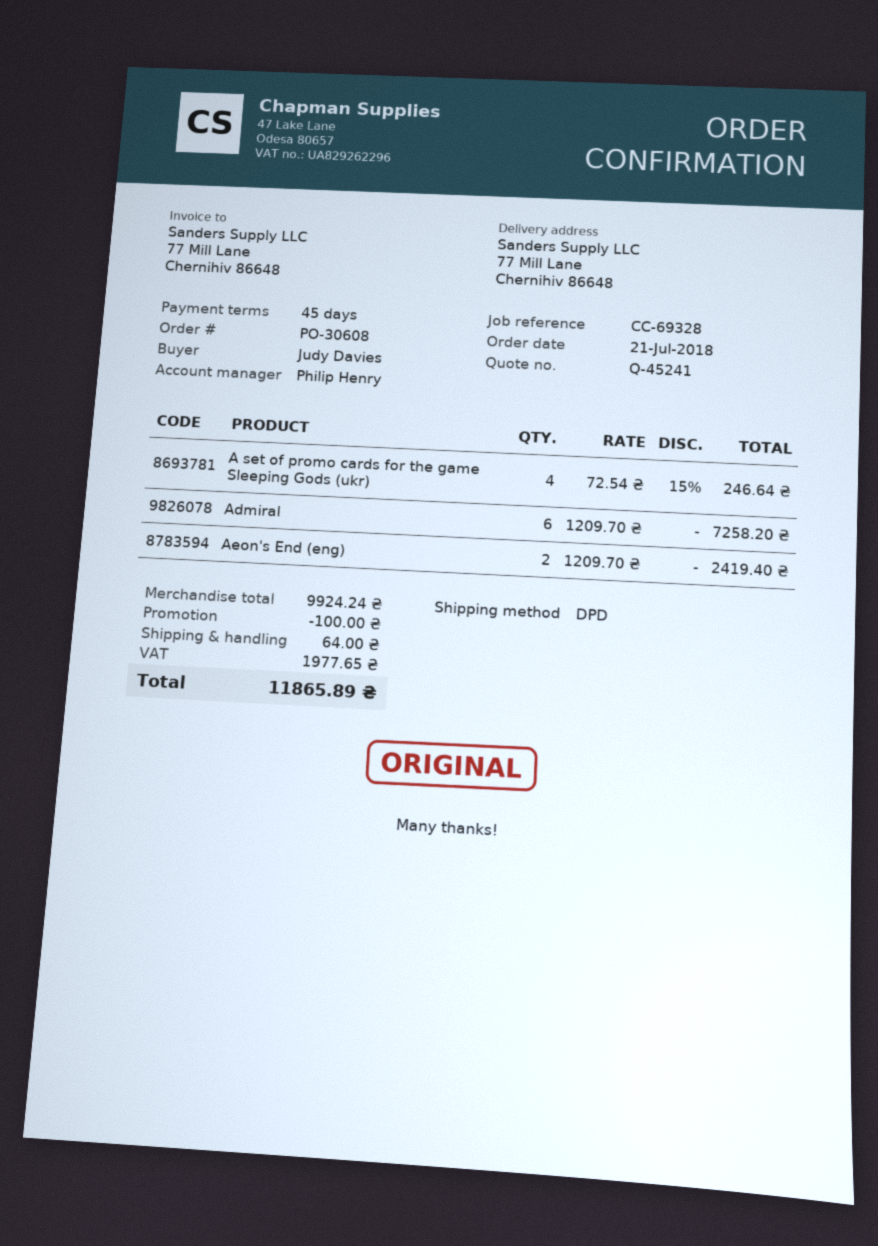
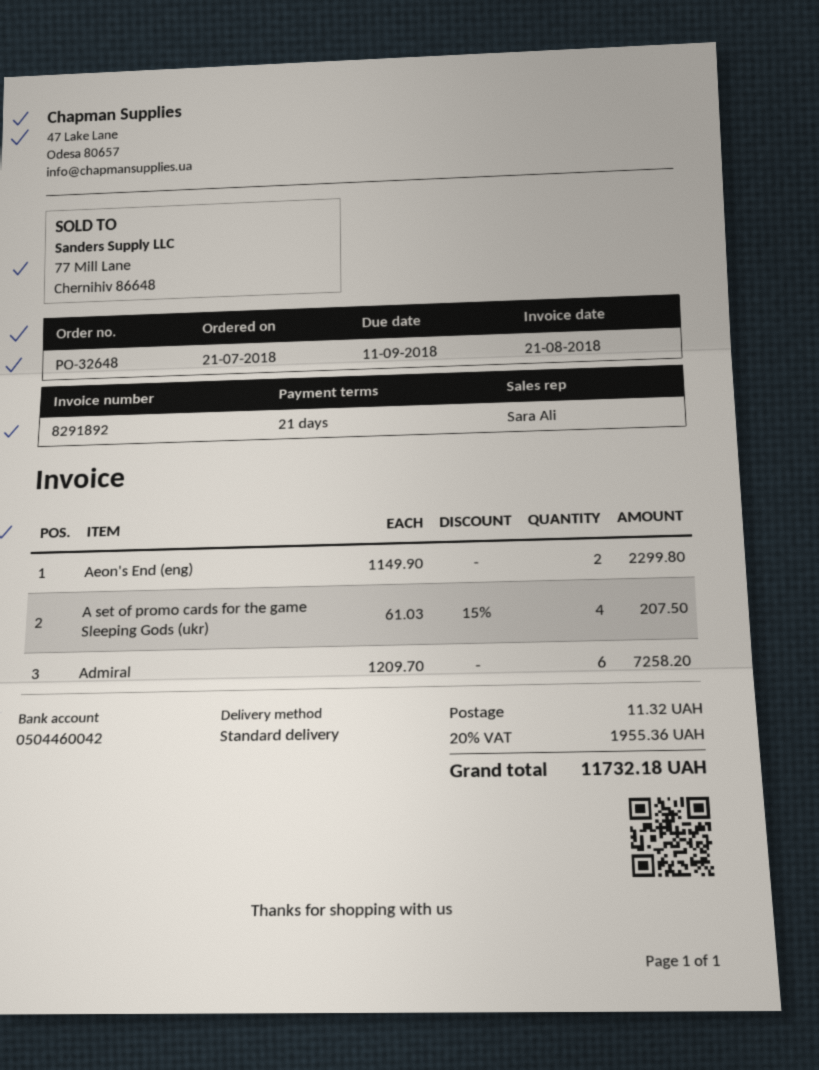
order number: PO-30608 -> PO-32648
payment terms: 45 days -> 21 days
sales rep: Philip Henry -> Sara Ali
shipping method: DPD -> standard
A set of promo cards for the game Sleeping Gods (ukr): 4 x 72.54 - 15% = 246.64 -> 4 x 61.03 - 15% = 207.50
Aeon's End (eng): 2 x 1209.70 = 2419.40 -> 2 x 1149.90 = 2299.80
discount: 100.00 -> none
shipping: 64.00 -> 11.32
tax: 1977.65 -> 1955.36
total: 11865.89 -> 11732.18

